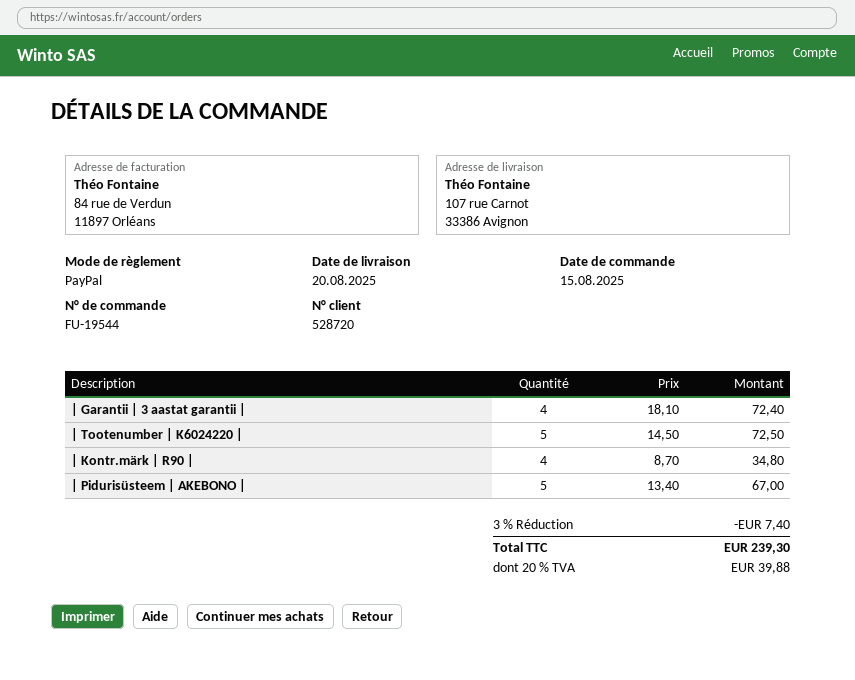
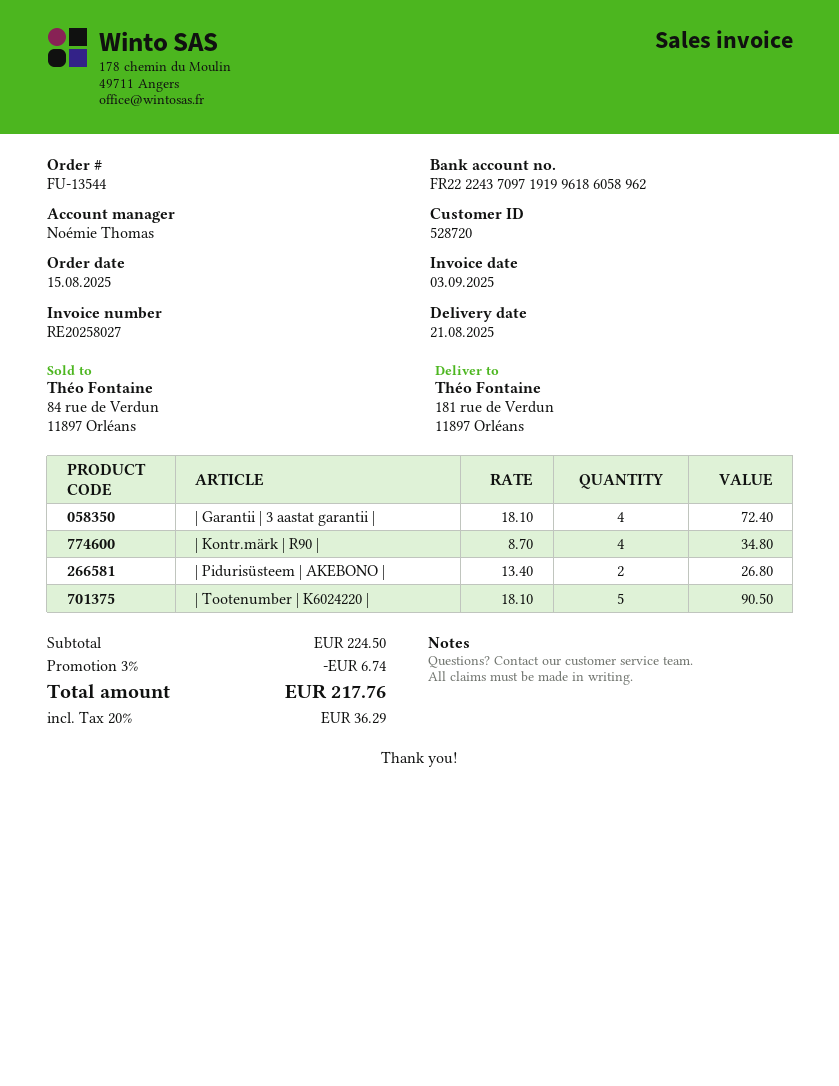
order number: FU-19544 -> FU-13544
delivery date: 2025-08-20 -> 2025-08-21
ship to: 107 rue Carnot, 33386 Avignon -> 181 rue de Verdun, 11897 Orléans
| Tootenumber | K6024220 |: 5 x 14.50 = 72.50 -> 5 x 18.10 = 90.50
| Pidurisüsteem | AKEBONO |: 5 x 13.40 = 67.00 -> 2 x 13.40 = 26.80
discount: 3% = 7.40 -> 3% = 6.74
tax: 20% = 39.88 -> 20% = 36.29
total: 239.30 -> 217.76

